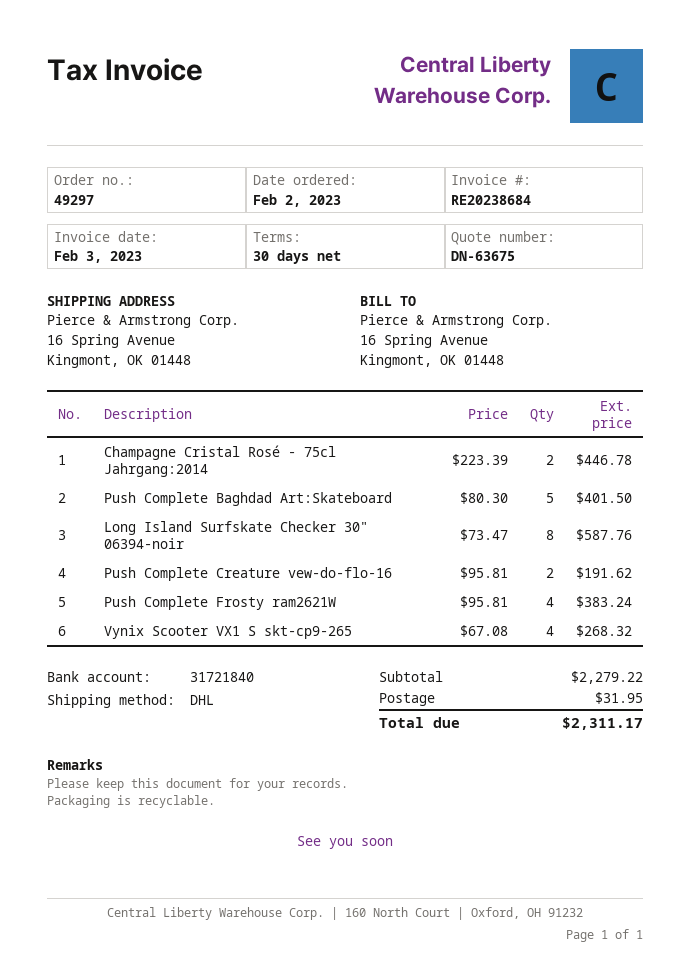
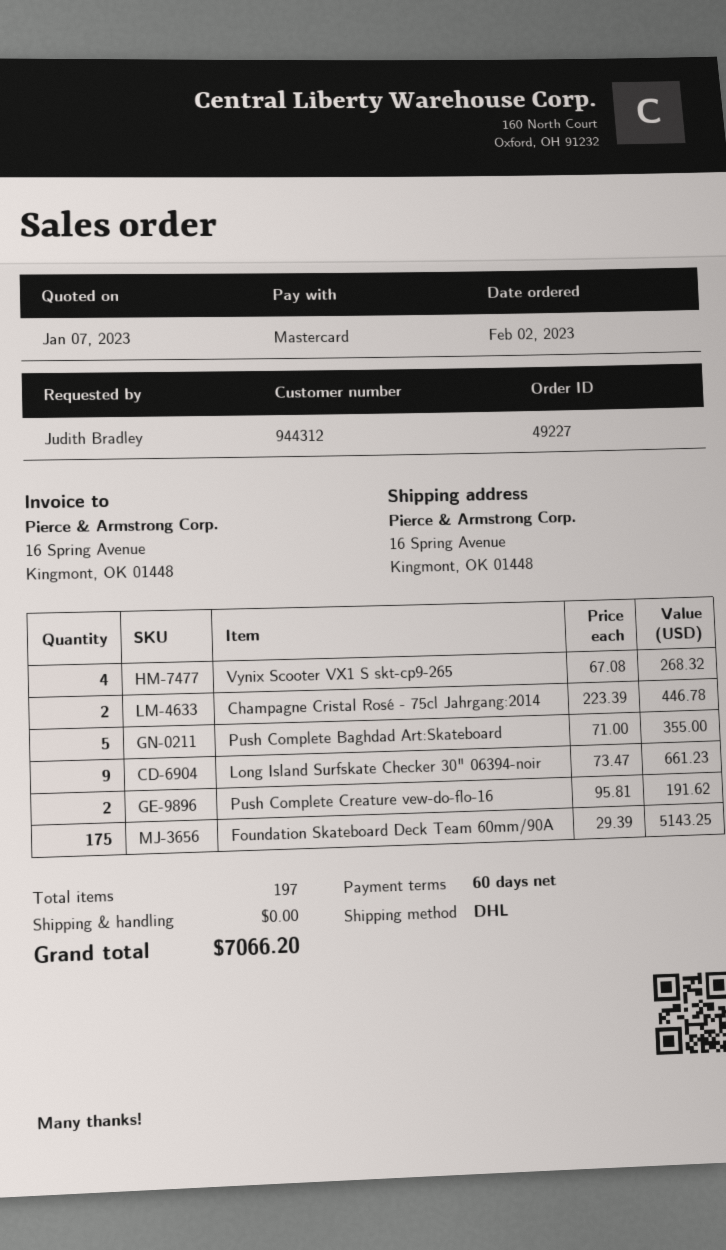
order number: 49297 -> 49227
payment terms: 30 days -> 60 days
Push Complete Baghdad Art:Skateboard: 5 x 80.30 = 401.50 -> 5 x 71.00 = 355.00
Long Island Surfskate Checker 30" 06394-noir: 8 x 73.47 = 587.76 -> 9 x 73.47 = 661.23
Push Complete Frosty ram2621W: 4 x 95.81 = 383.24 -> none
Foundation Skateboard Deck Team 60mm/90A: none -> 175 x 29.39 = 5143.25
shipping: 31.95 -> 0.00
total: 2311.17 -> 7066.20

